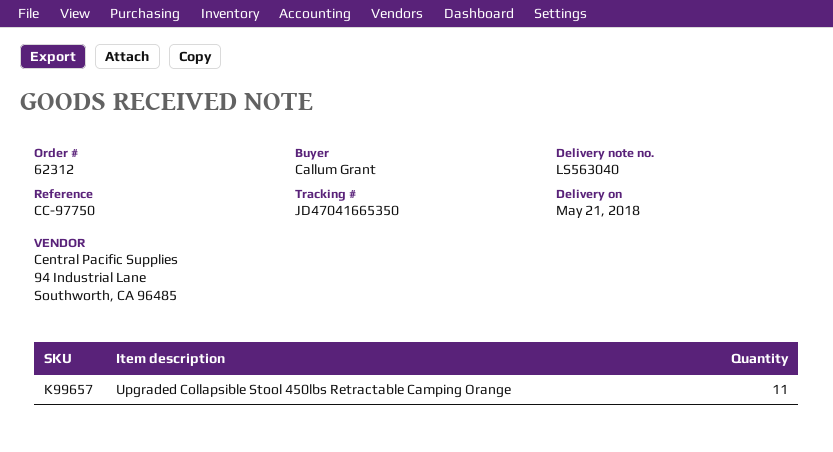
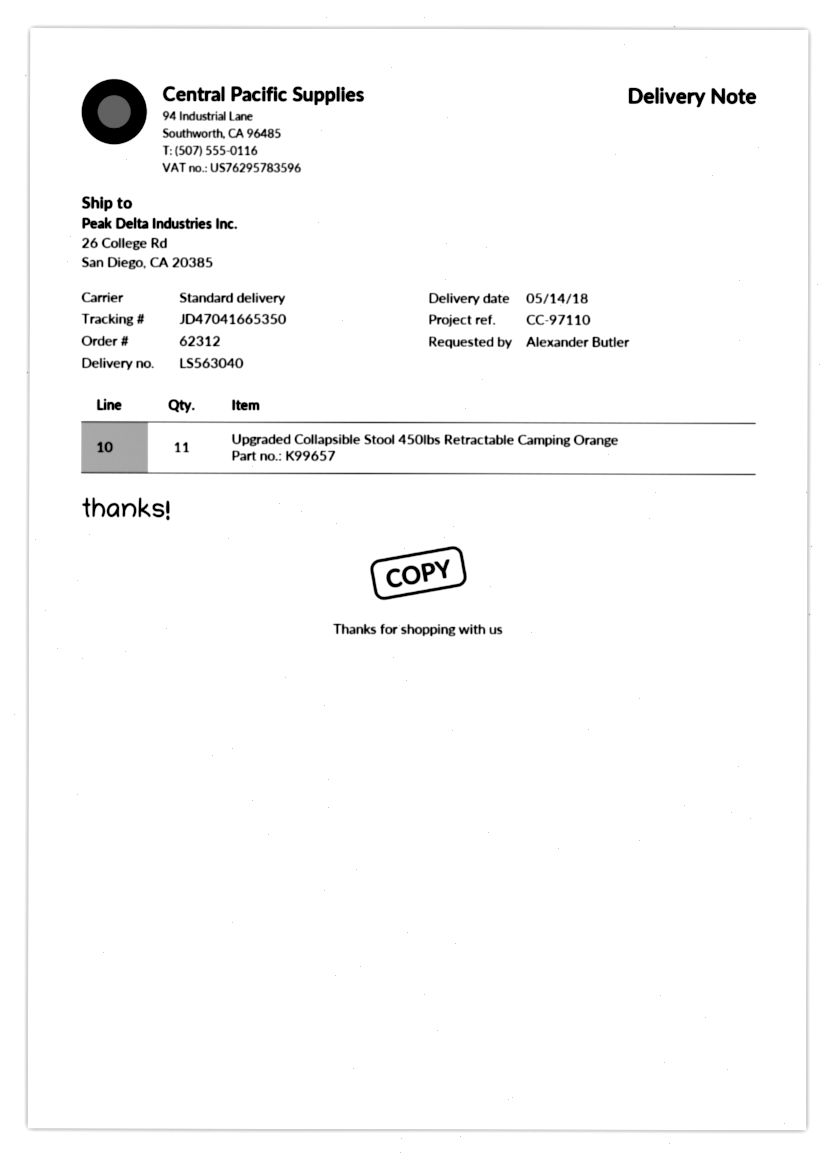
delivery date: 2018-05-21 -> 2018-05-14
reference: CC-97750 -> CC-97110
ordered by: Callum Grant -> Alexander Butler

